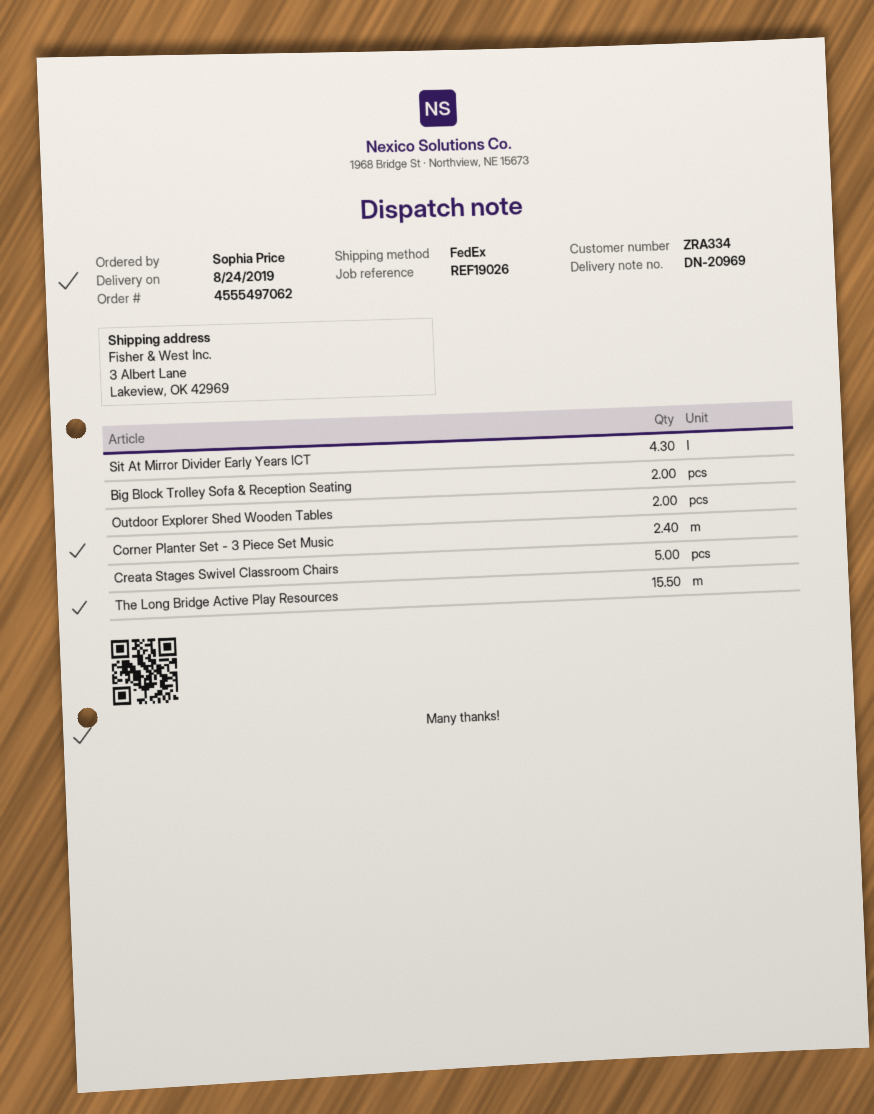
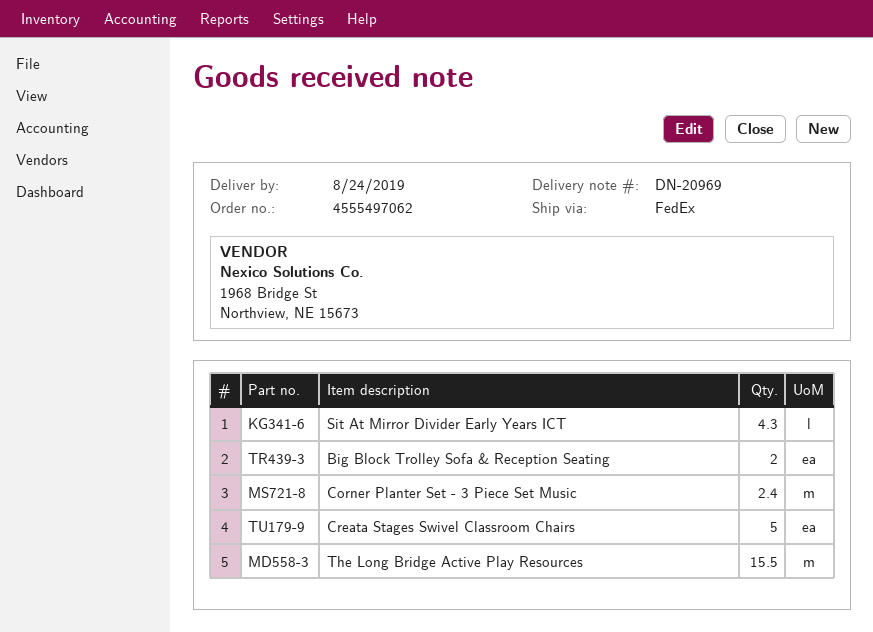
Outdoor Explorer Shed Wooden Tables: 2 -> none

